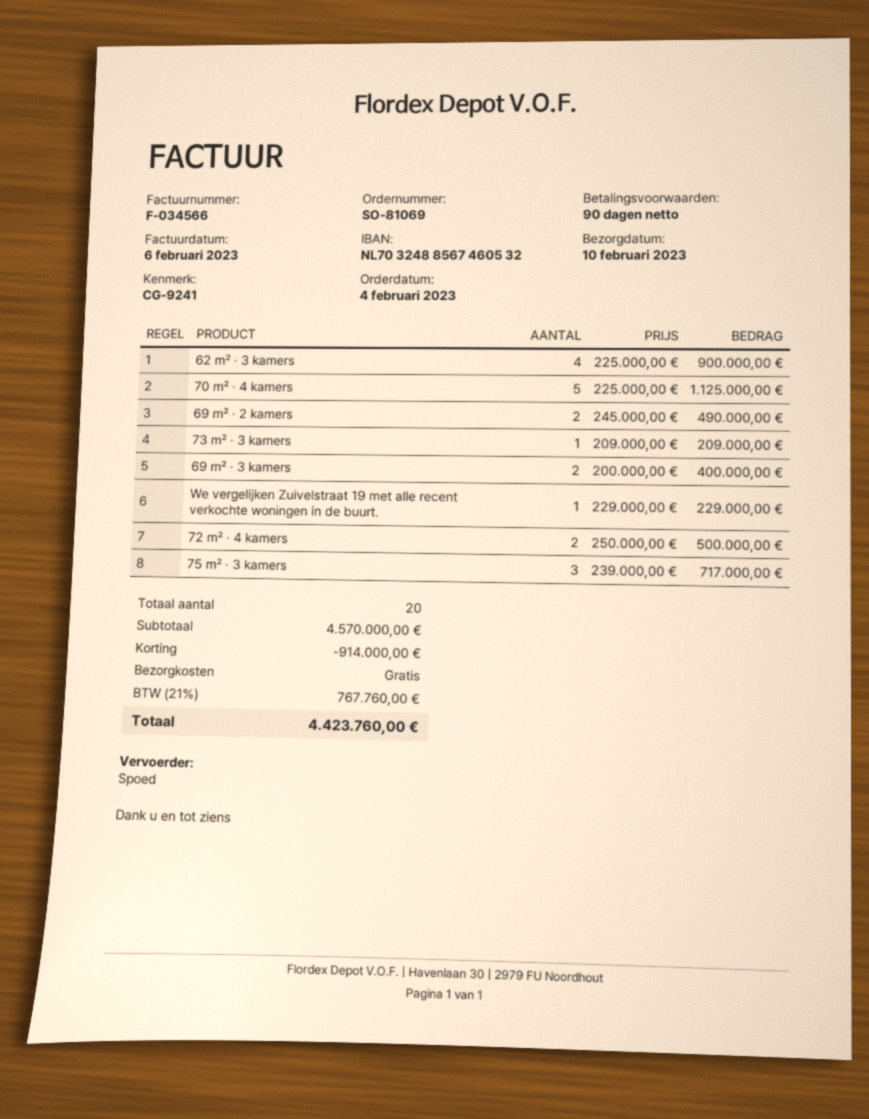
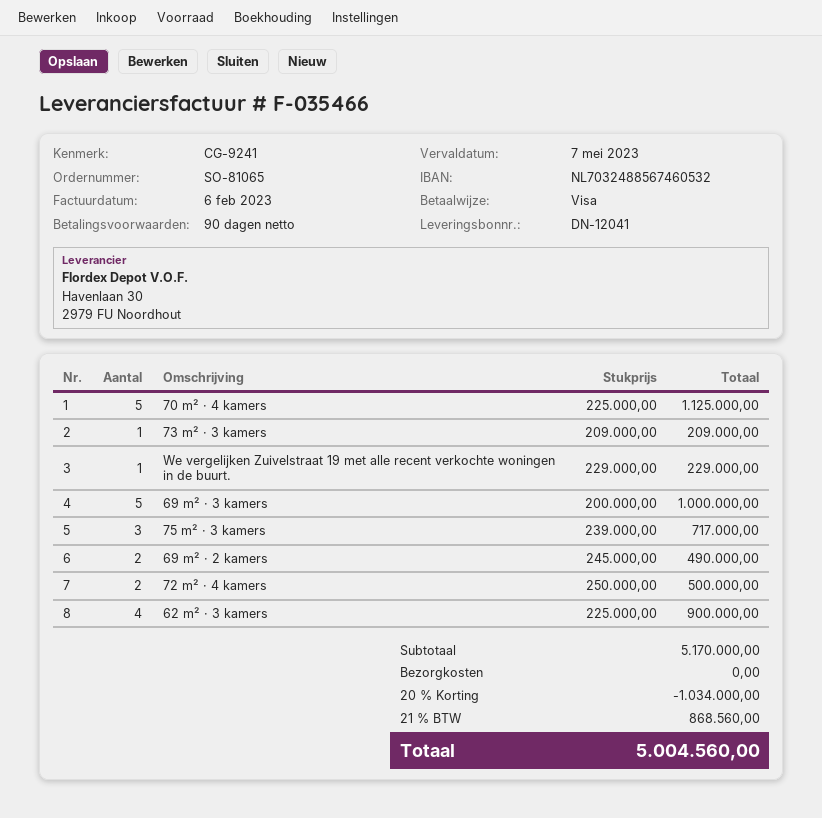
order number: SO-81069 -> SO-81065
invoice number: F-034566 -> F-035466
69 m² · 3 kamers: 2 x 200000.00 = 400000.00 -> 5 x 200000.00 = 1000000.00
subtotal: 4570000.00 -> 5170000.00
discount: 914000.00 -> 1034000.00
tax: 21% = 767760.00 -> 21% = 868560.00
total: 4423760.00 -> 5004560.00

